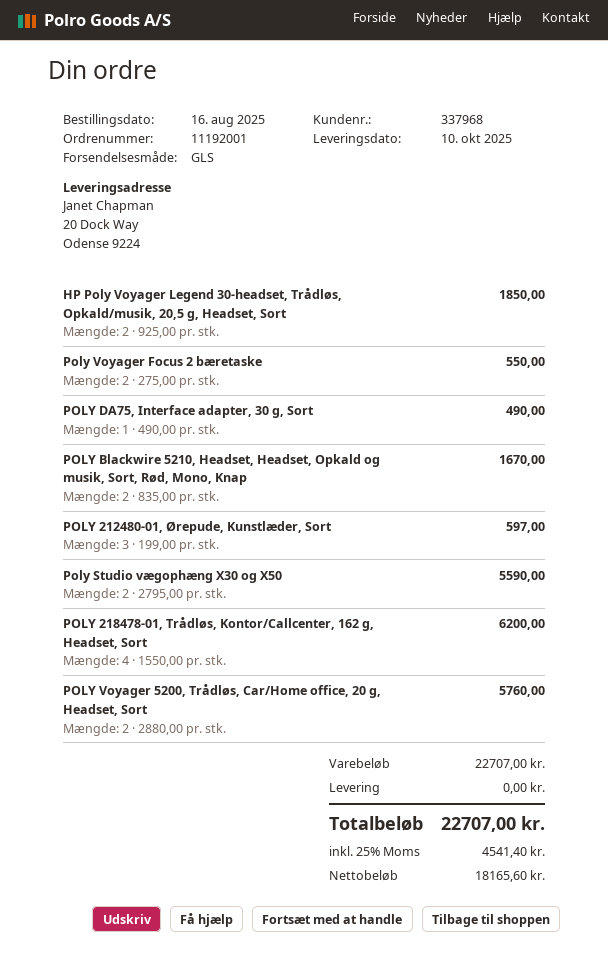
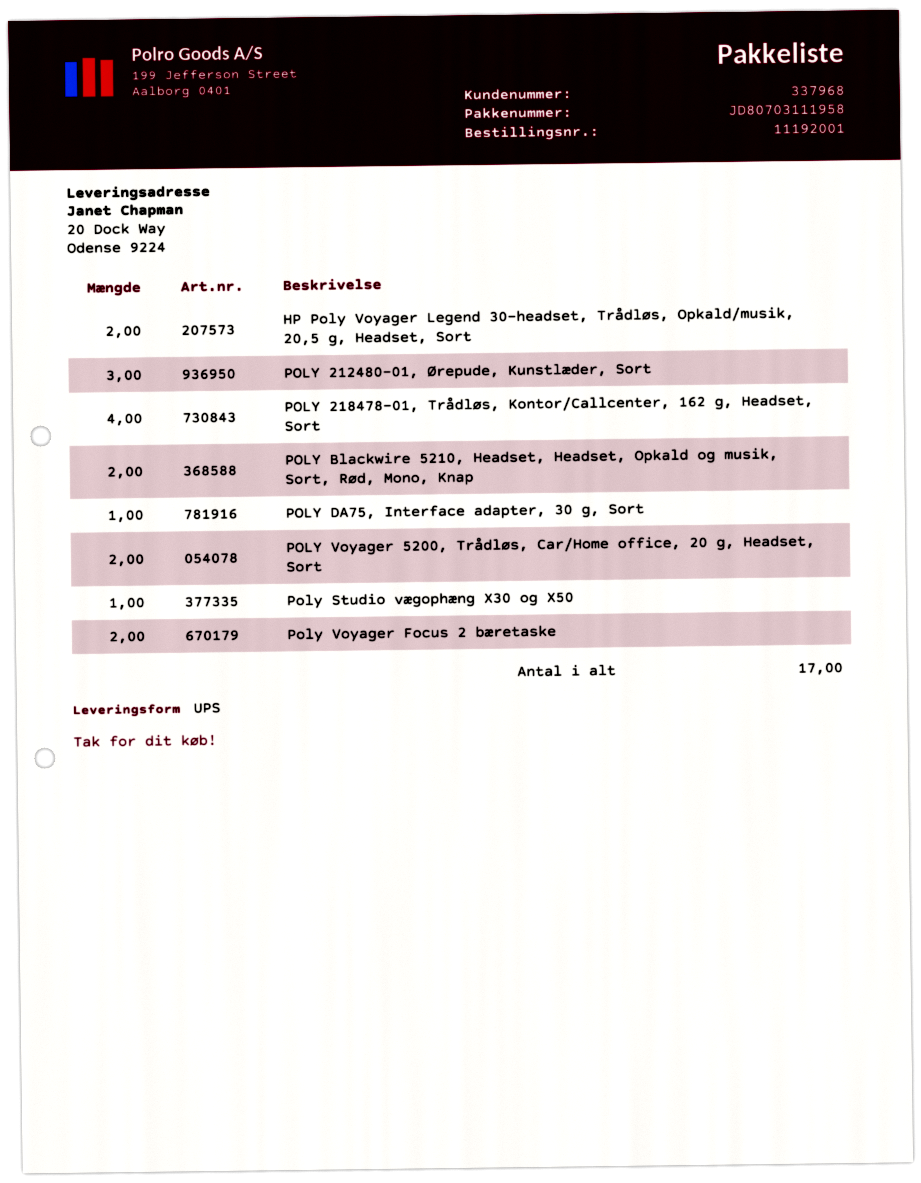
shipping method: GLS -> UPS
Poly Studio vægophæng X30 og X50: 2 -> 1

